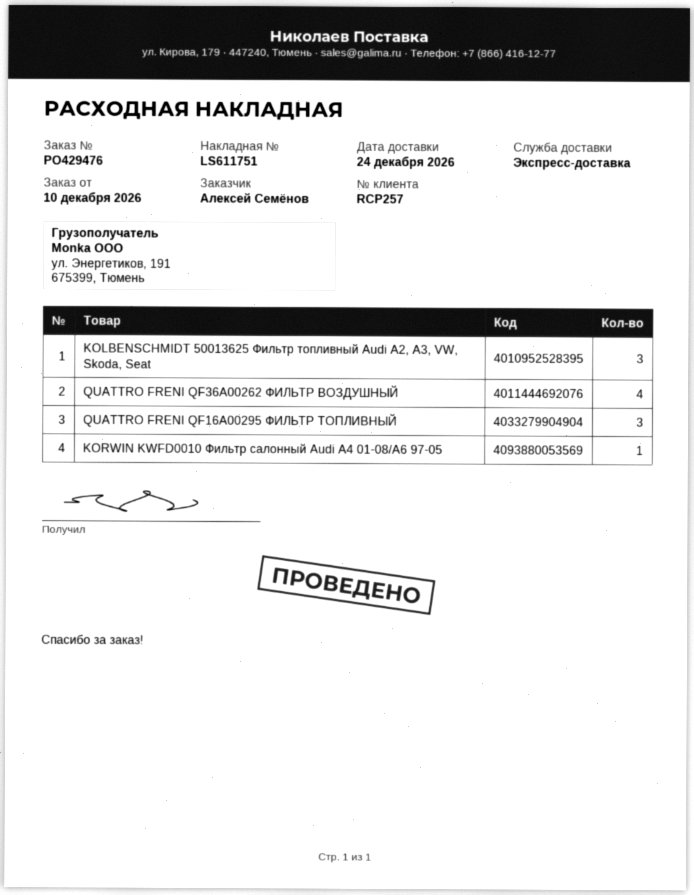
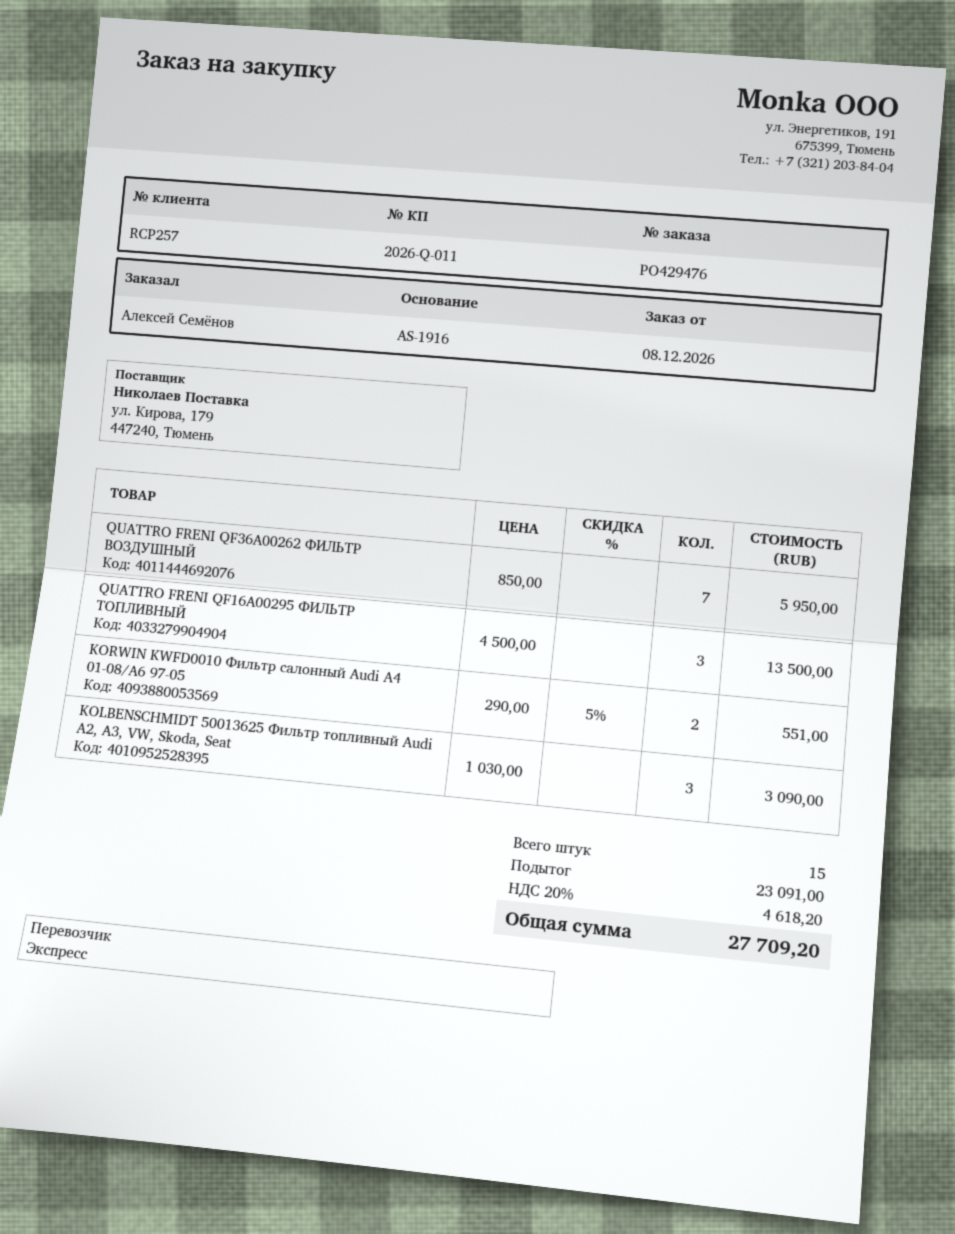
order date: 2026-12-10 -> 2026-12-08
QUATTRO FRENI QF36A00262 ФИЛЬТР ВОЗДУШНЫЙ: 4 -> 7
KORWIN KWFD0010 Фильтр салонный Audi A4 01-08/A6 97-05: 1 -> 2

